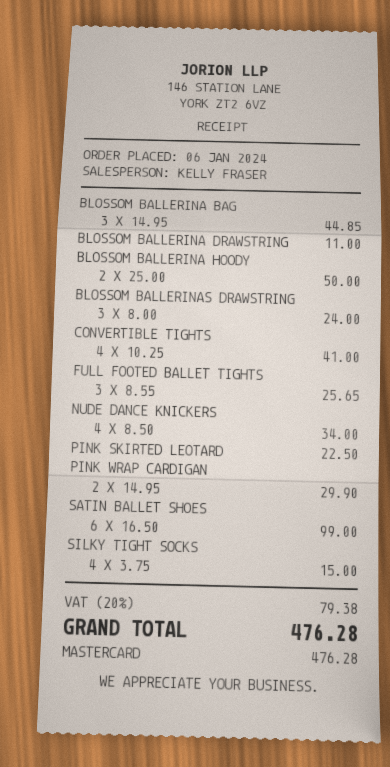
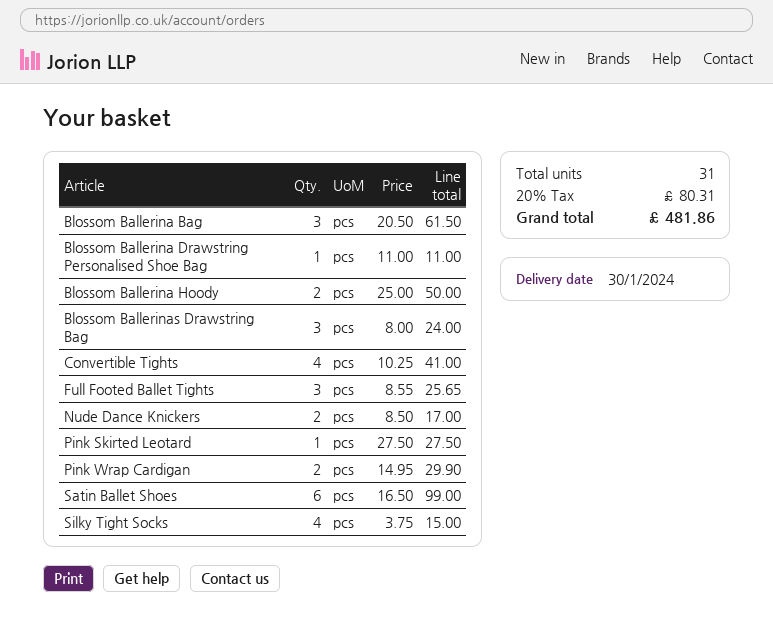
BLOSSOM BALLERINA BAG: 3 x 14.95 = 44.85 -> 3 x 20.50 = 61.50
NUDE DANCE KNICKERS: 4 x 8.50 = 34.00 -> 2 x 8.50 = 17.00
PINK SKIRTED LEOTARD: 1 x 22.50 = 22.50 -> 1 x 27.50 = 27.50
tax: 20% = 79.38 -> 20% = 80.31
total: 476.28 -> 481.86

